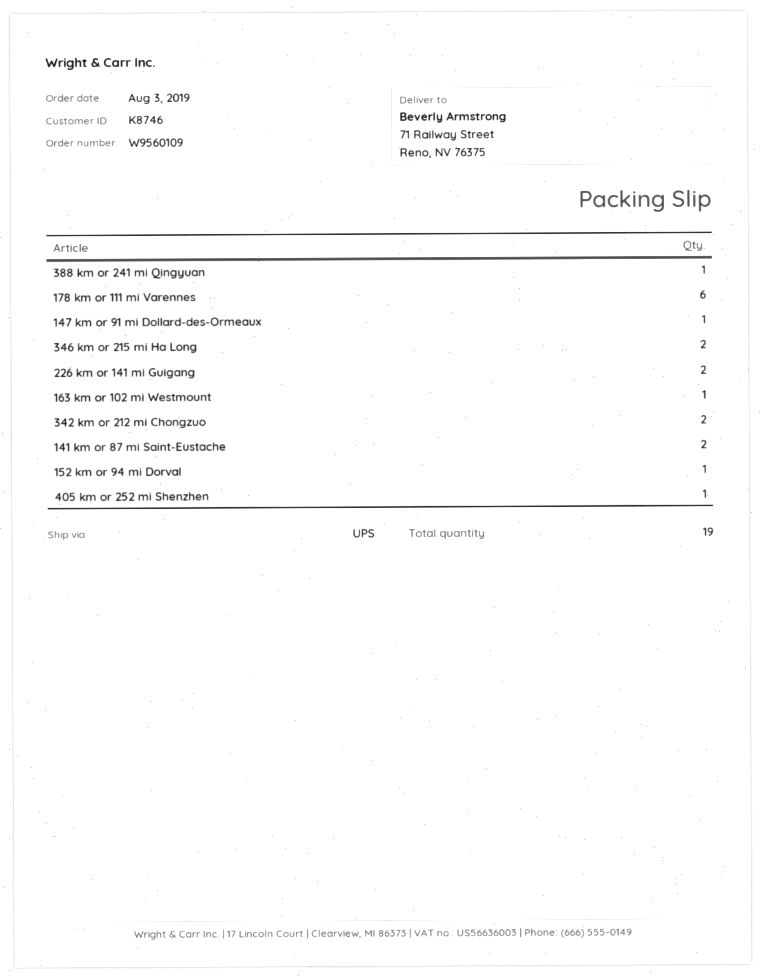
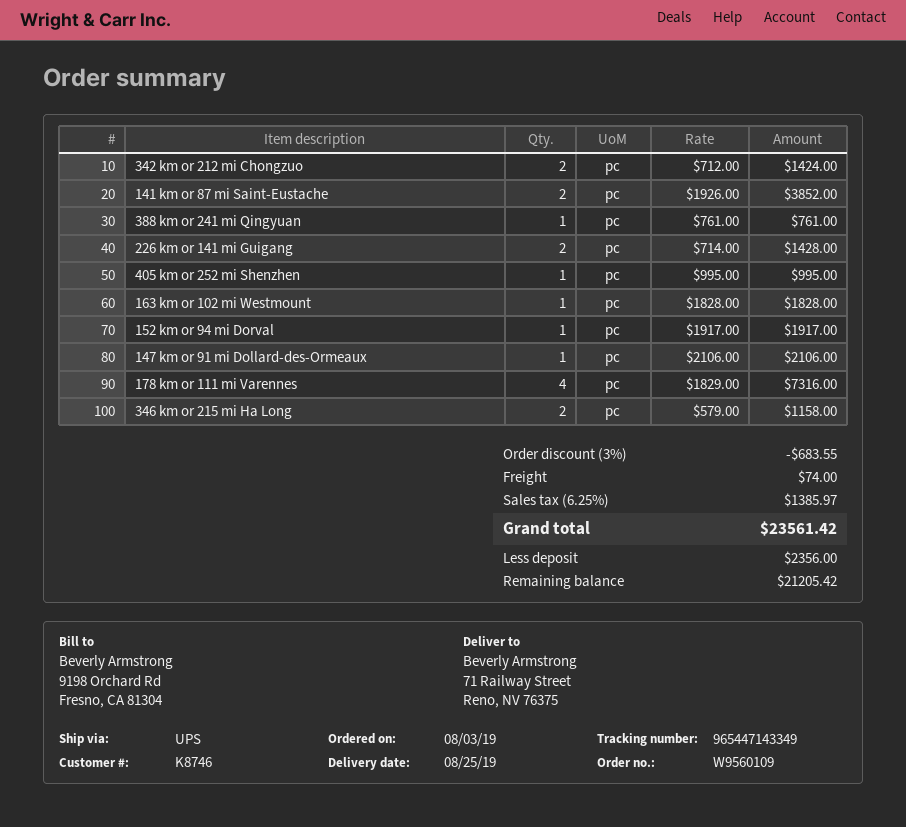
178 km or 111 mi Varennes: 6 -> 4

